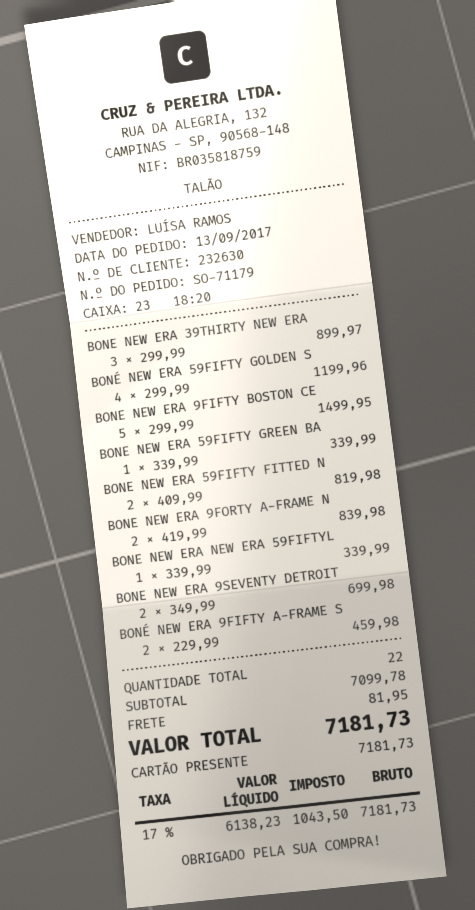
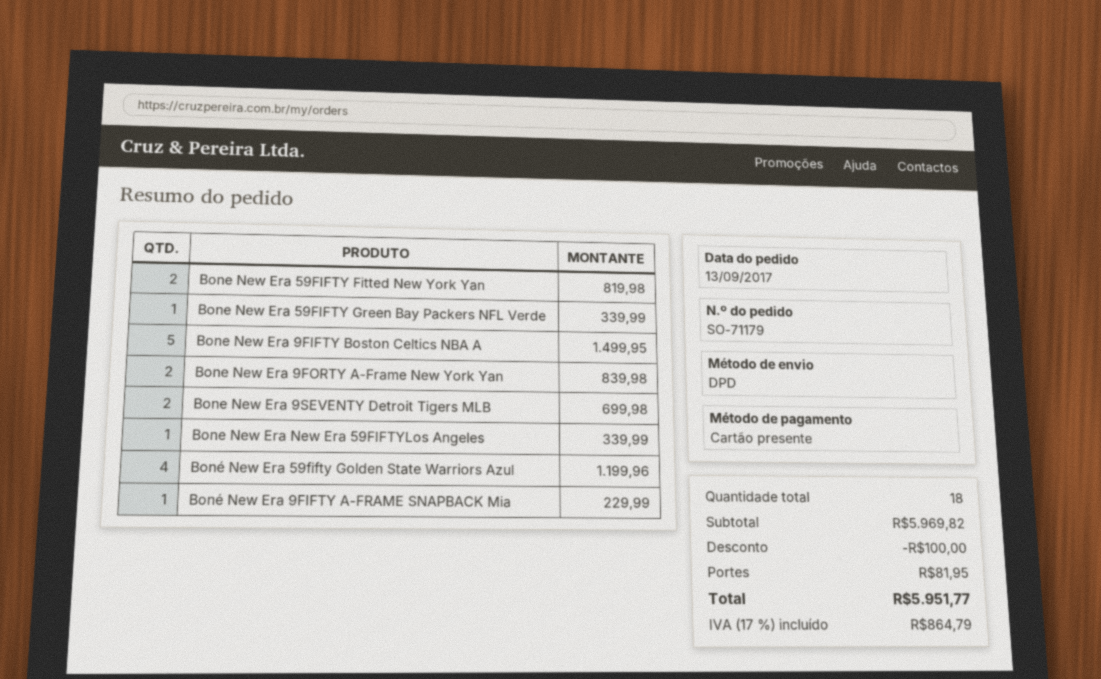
BONE NEW ERA 39THIRTY NEW ERA: 3 for 899.97 -> none
BONÉ NEW ERA 9FIFTY A-FRAME S: 2 for 459.98 -> 1 for 229.99
total quantity: 22 -> 18
subtotal: 7099.78 -> 5969.82
discount: none -> 100.00
tax: 17% = 1043.50 -> 17% = 864.79
total: 7181.73 -> 5951.77

